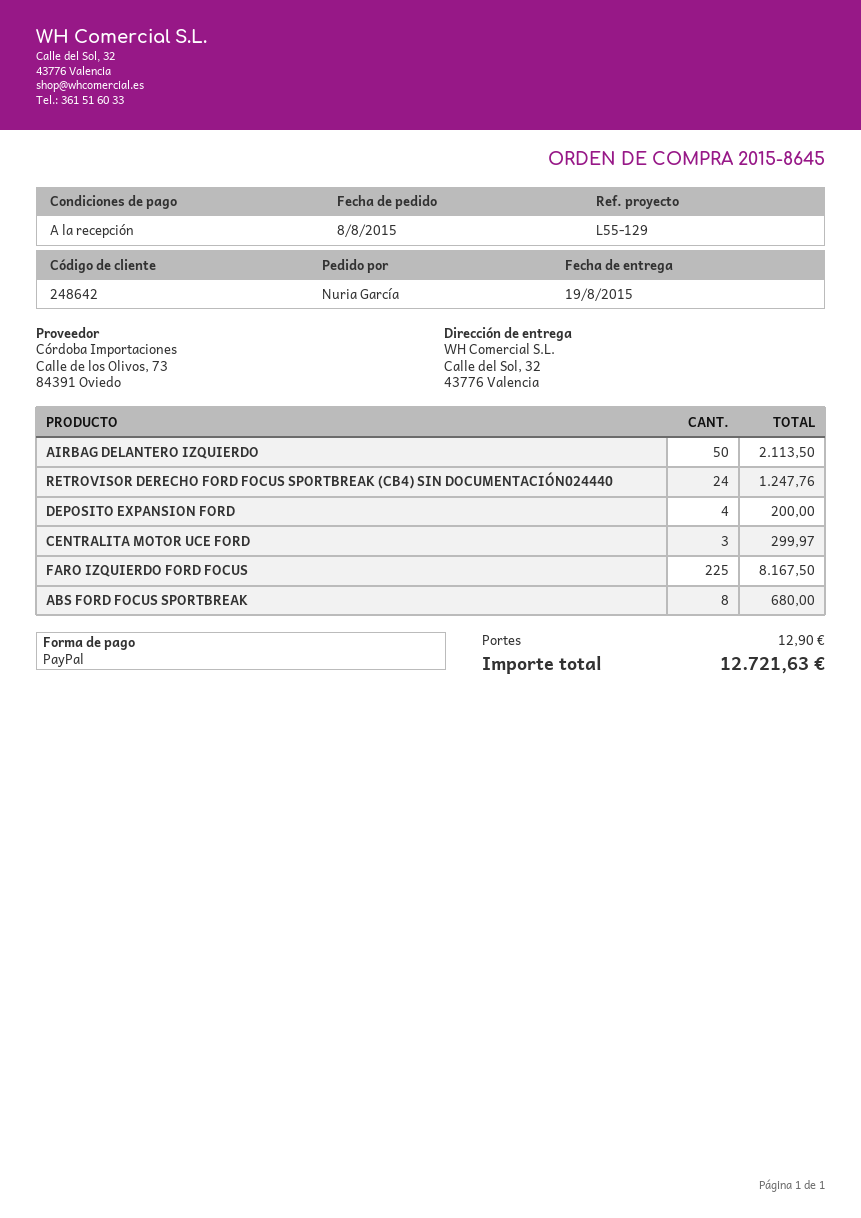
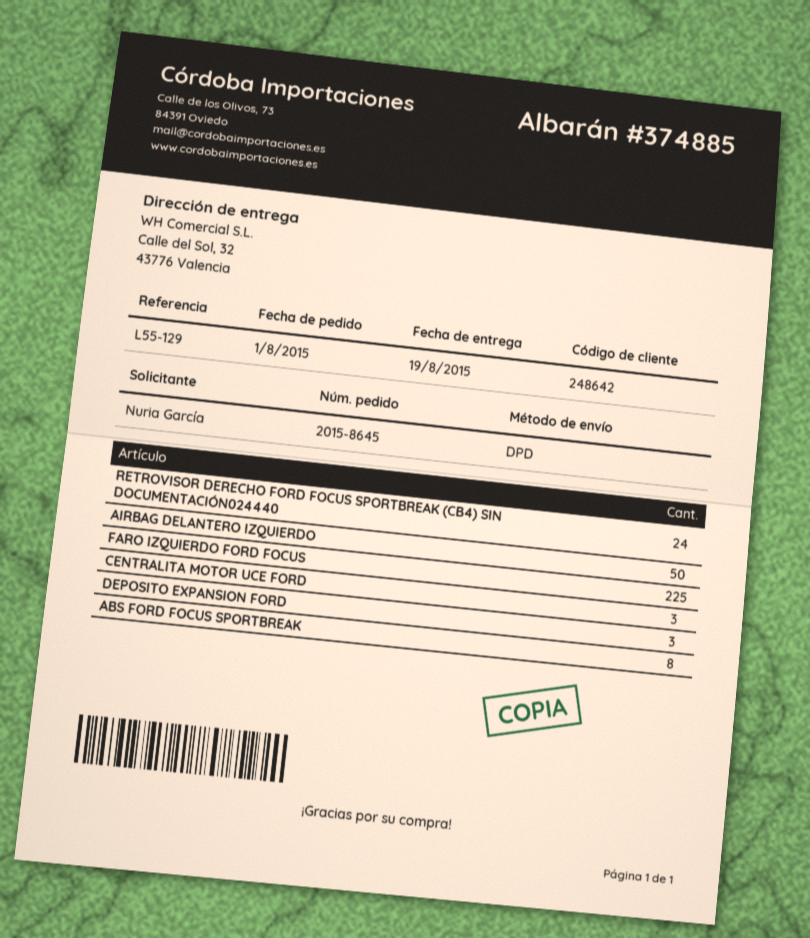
order date: 2015-08-08 -> 2015-08-01
DEPOSITO EXPANSION FORD: 4 -> 3

